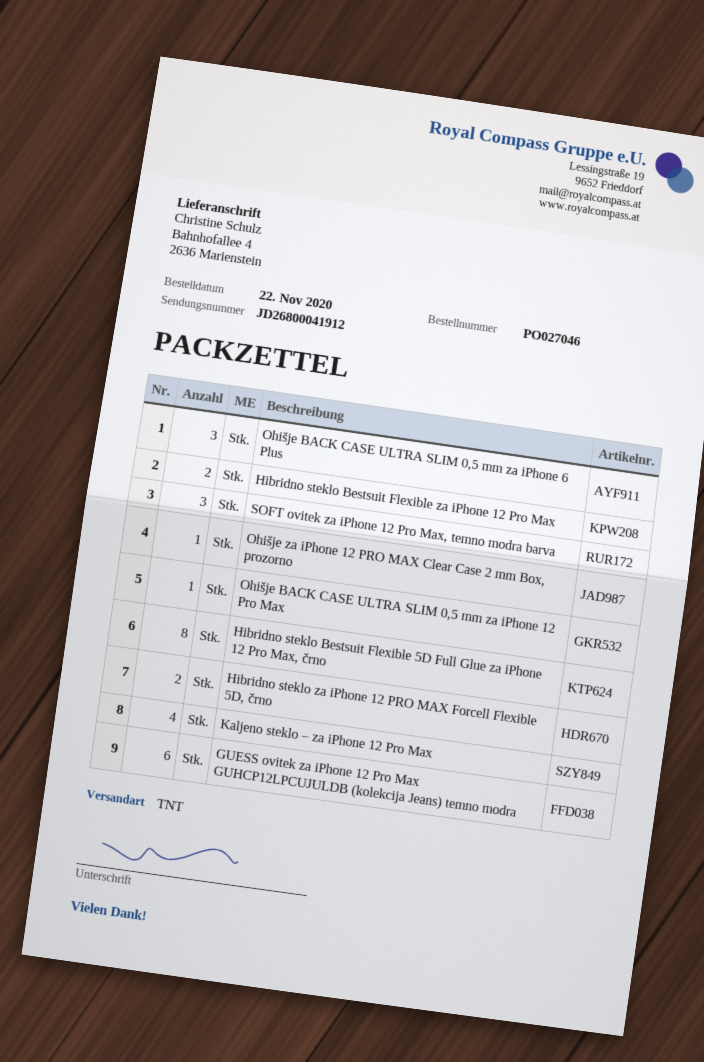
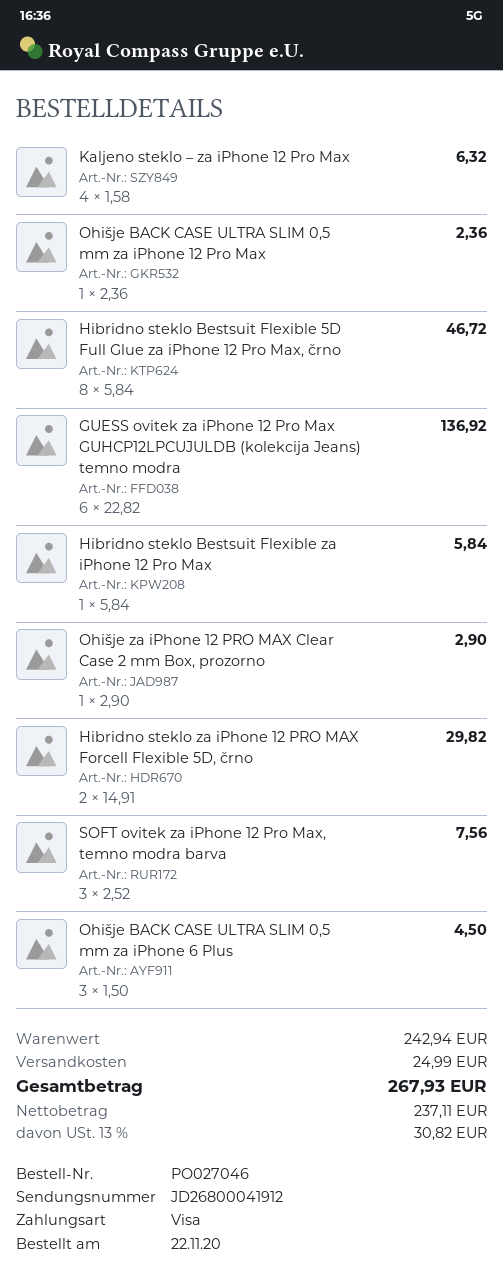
Hibridno steklo Bestsuit Flexible za iPhone 12 Pro Max: 2 -> 1

